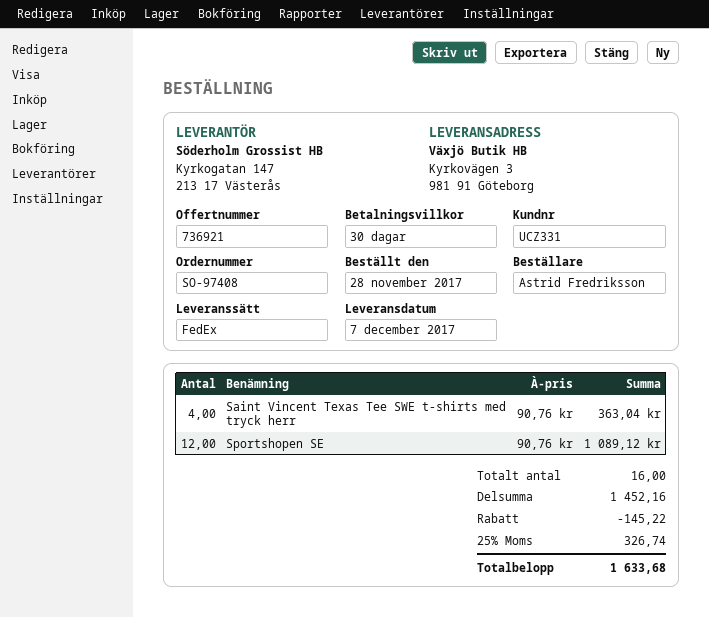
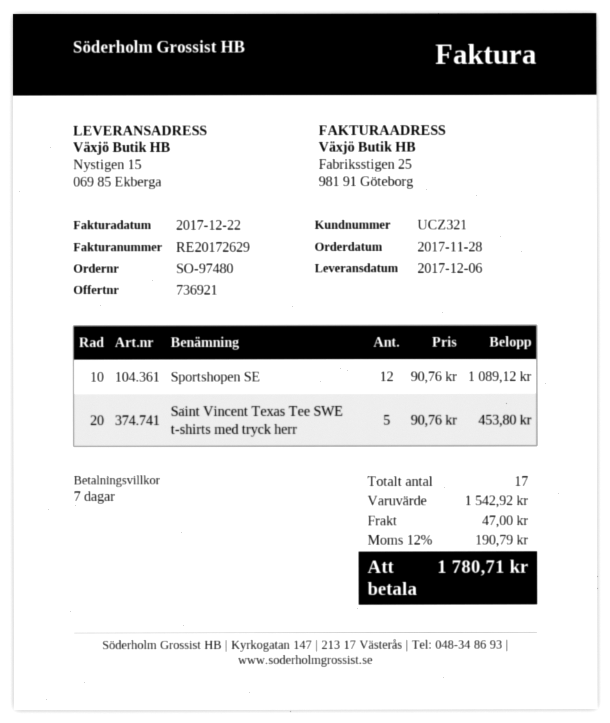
order number: SO-97408 -> SO-97480
delivery date: 2017-12-07 -> 2017-12-06
payment terms: 30 days -> 7 days
customer number: UCZ331 -> UCZ321
ship to: Kyrkovägen 3, 981 91 Göteborg -> Nystigen 15, 069 85 Ekberga
Saint Vincent Texas Tee SWE t-shirts med tryck herr: 4 x 90.76 = 363.04 -> 5 x 90.76 = 453.80
total quantity: 16 -> 17
subtotal: 1452.16 -> 1542.92
discount: 145.22 -> none
shipping: none -> 47.00
tax: 25% = 326.74 -> 12% = 190.79
total: 1633.68 -> 1780.71

